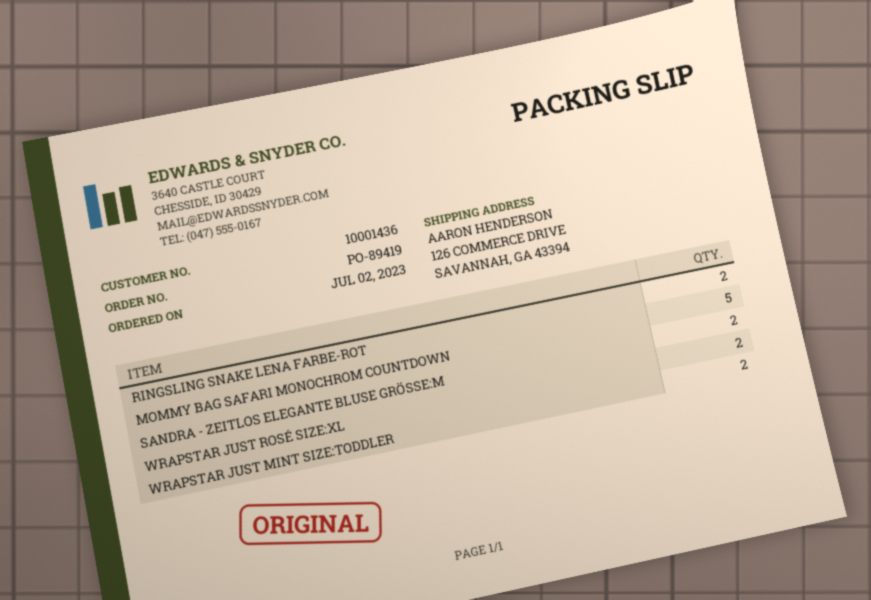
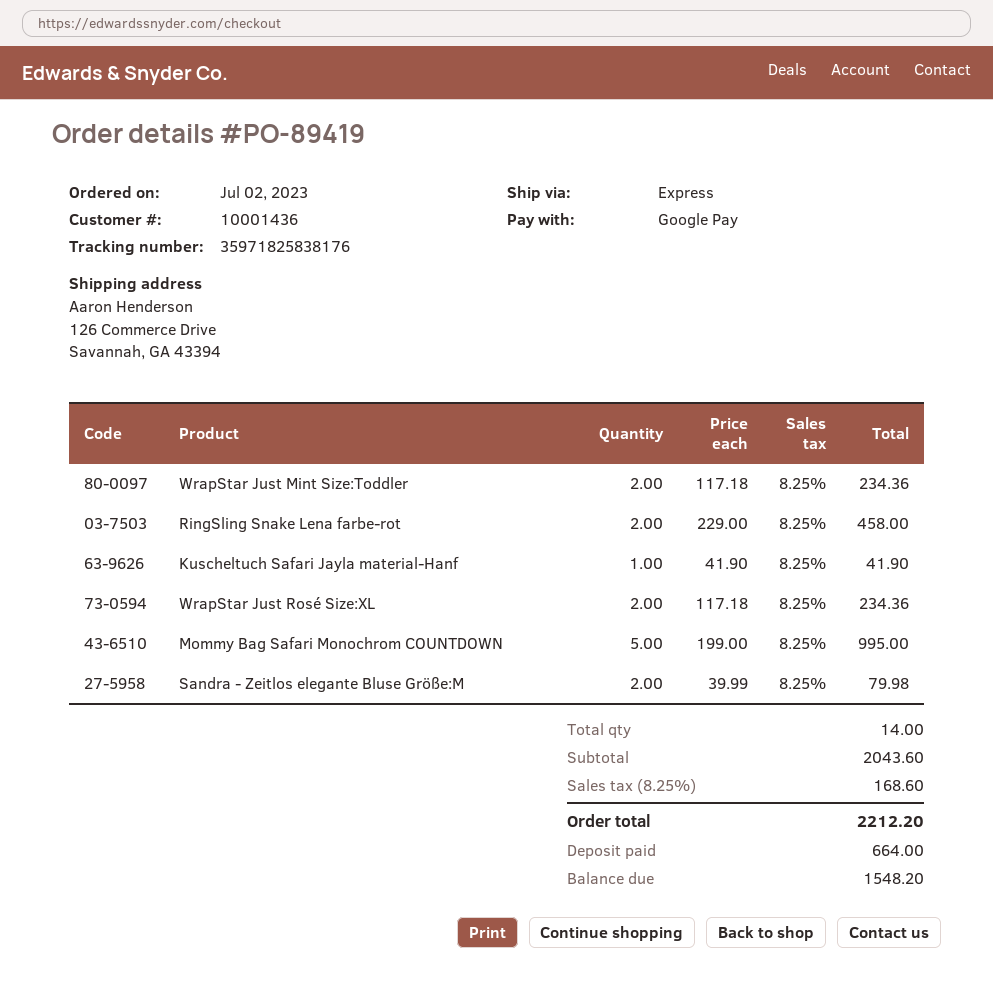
Kuscheltuch Safari Jayla material-Hanf: none -> 1

